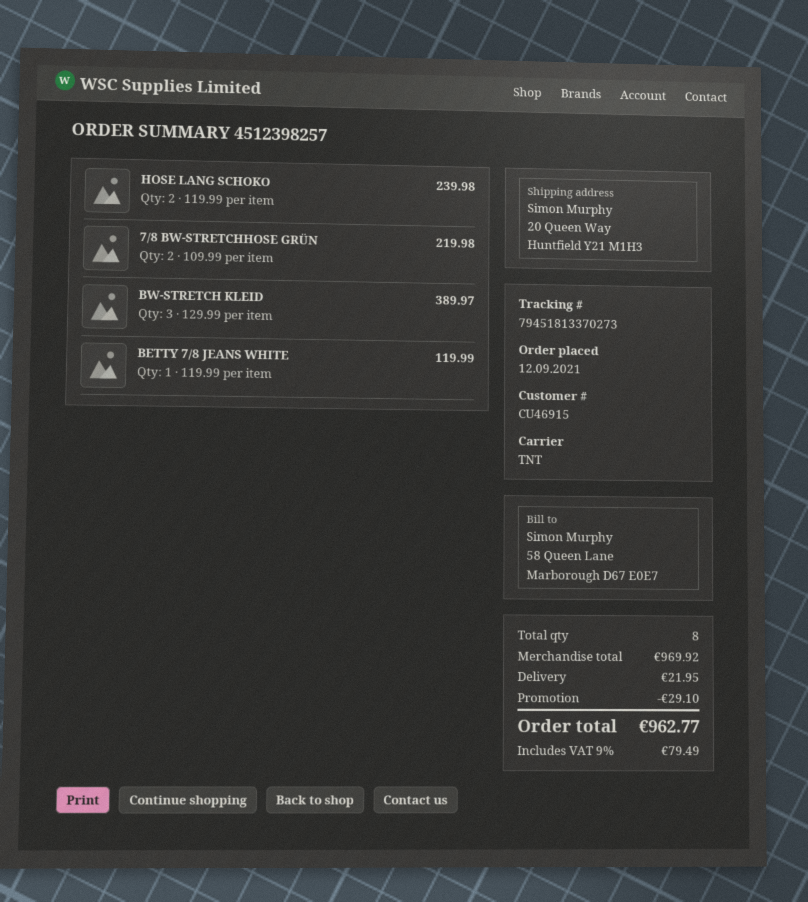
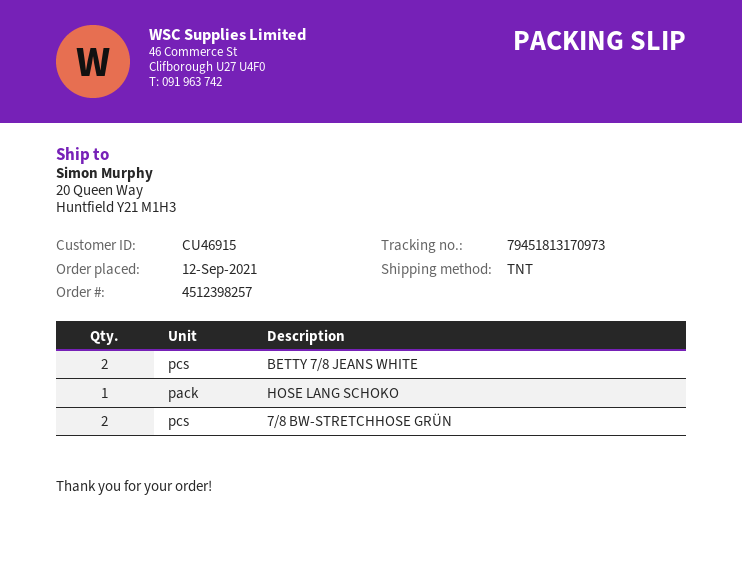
tracking number: 79451813370273 -> 79451813170973
HOSE LANG SCHOKO: 2 -> 1
BW-STRETCH KLEID: 3 -> none
BETTY 7/8 JEANS WHITE: 1 -> 2

